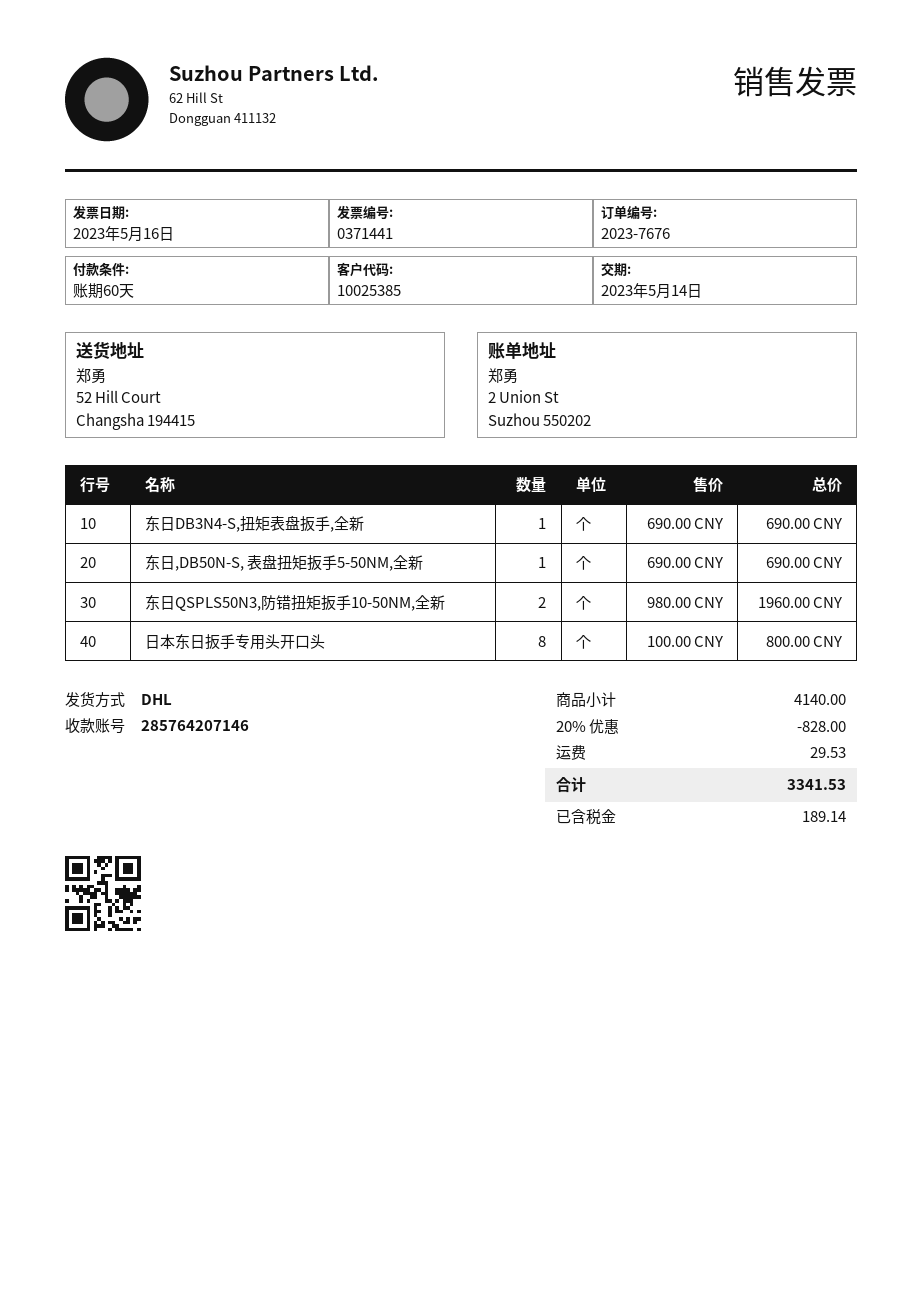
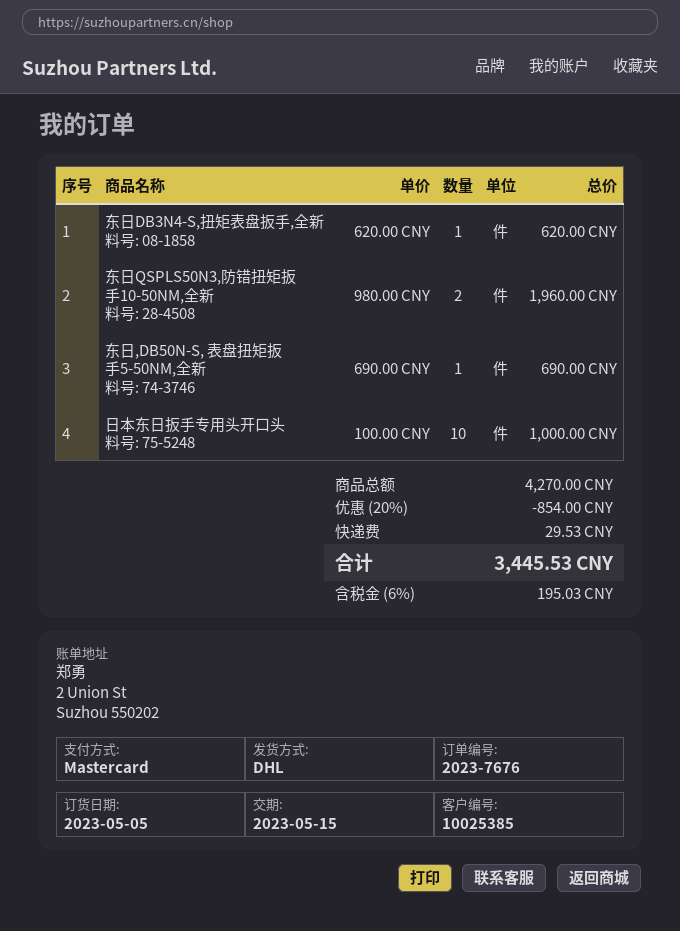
delivery date: 2023-05-14 -> 2023-05-15
东日DB3N4-S,扭矩表盘扳手,全新: 1 x 690.00 = 690.00 -> 1 x 620.00 = 620.00
日本东日扳手专用头开口头: 8 x 100.00 = 800.00 -> 10 x 100.00 = 1000.00
subtotal: 4140.00 -> 4270.00
discount: 20% = 828.00 -> 20% = 854.00
tax: 189.14 -> 195.03
total: 3341.53 -> 3445.53

